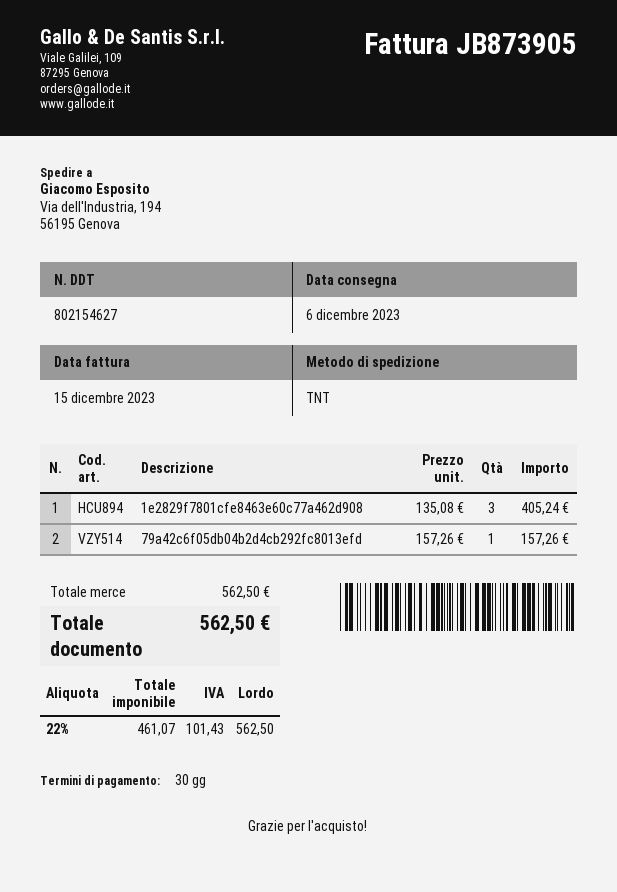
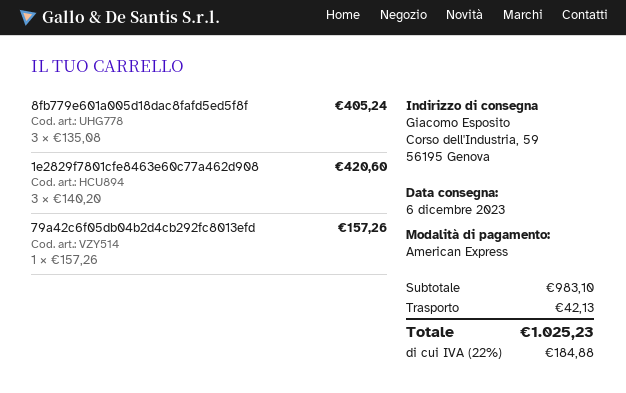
ship to: Via dell'Industria, 194, 56195 Genova -> Corso dell'Industria, 59, 56195 Genova
1e2829f7801cfe8463e60c77a462d908: 3 x 135.08 = 405.24 -> 3 x 140.20 = 420.60
8fb779e601a005d18dac8fafd5ed5f8f: none -> 3 x 135.08 = 405.24
subtotal: 562.50 -> 983.10
shipping: none -> 42.13
tax: 22% = 101.43 -> 22% = 184.88
total: 562.50 -> 1025.23

